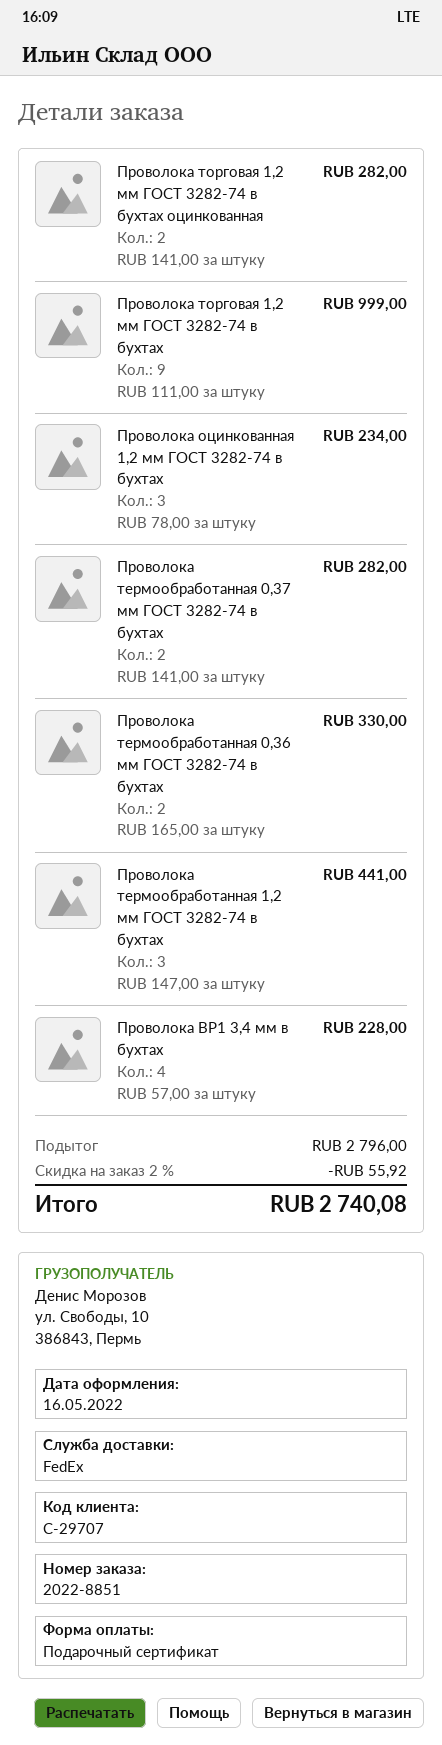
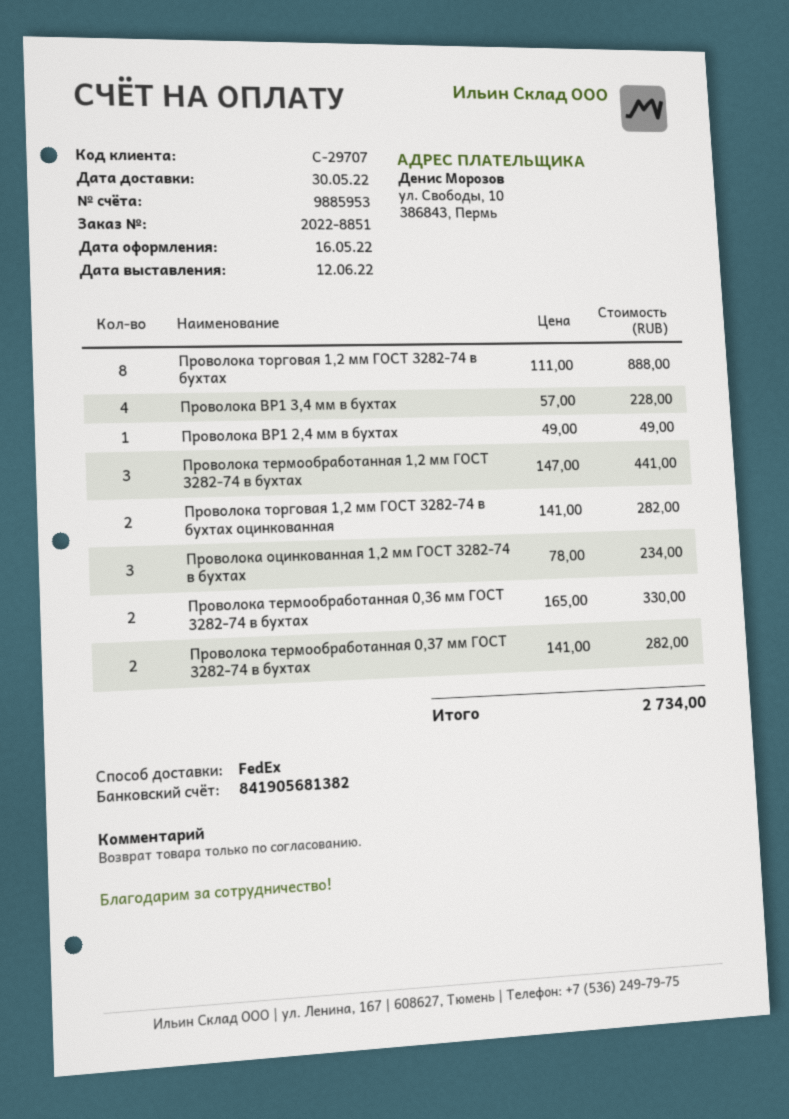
Проволока торговая 1,2 мм ГОСТ 3282-74 в бухтах: 9 x 111.00 = 999.00 -> 8 x 111.00 = 888.00
Проволока ВР1 2,4 мм в бухтах: none -> 1 x 49.00 = 49.00
discount: 2% = 55.92 -> none
total: 2740.08 -> 2734.00

